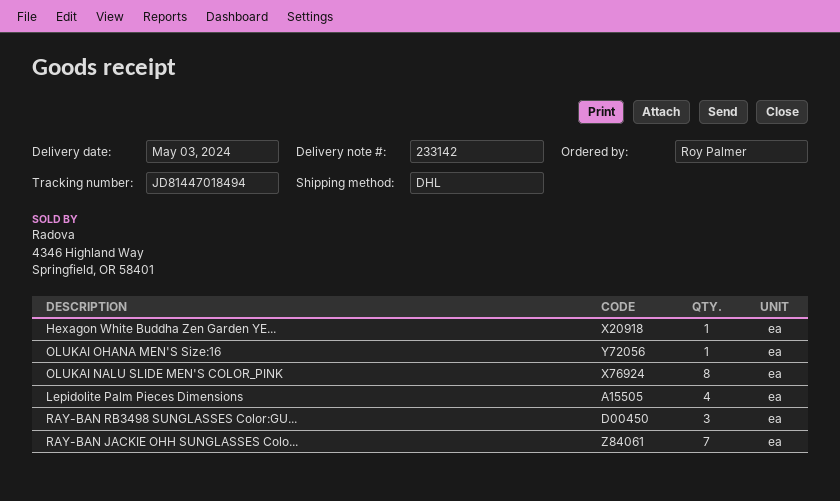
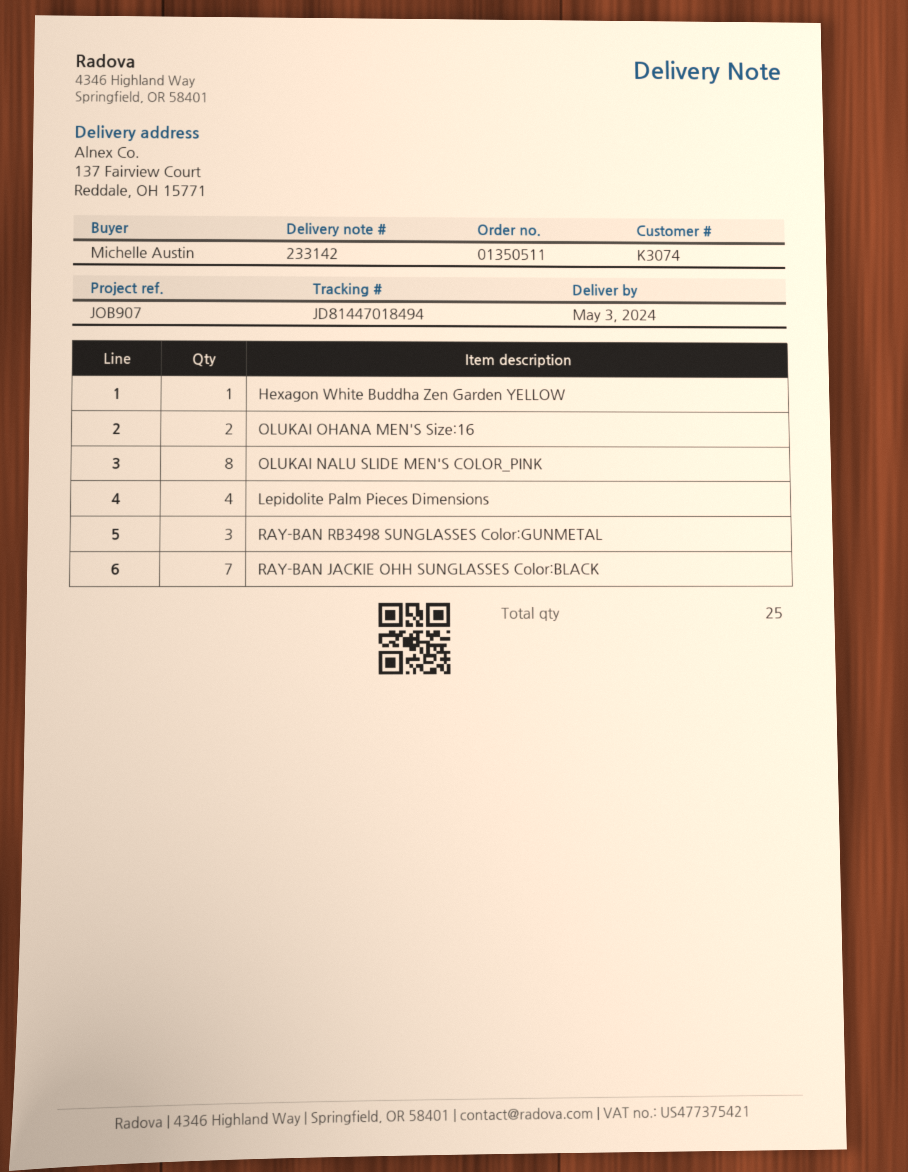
ordered by: Roy Palmer -> Michelle Austin
OLUKAI OHANA MEN'S Size:16: 1 -> 2

